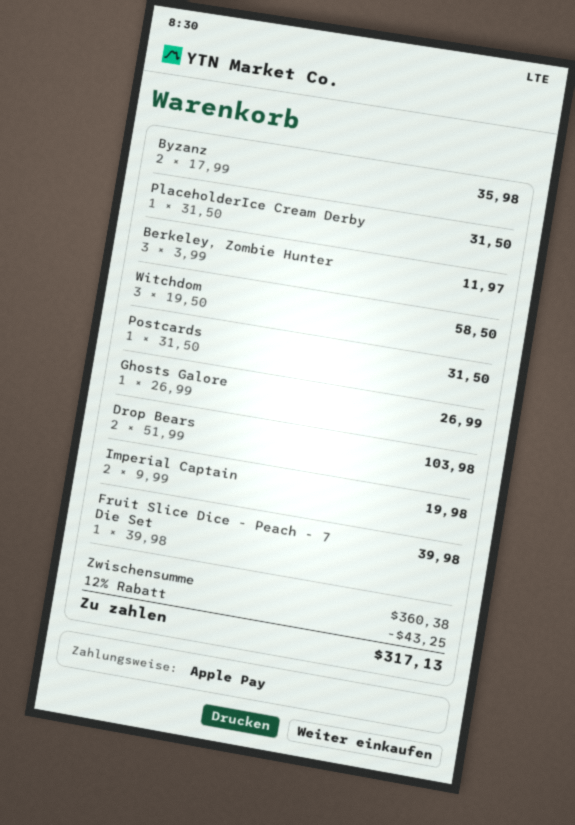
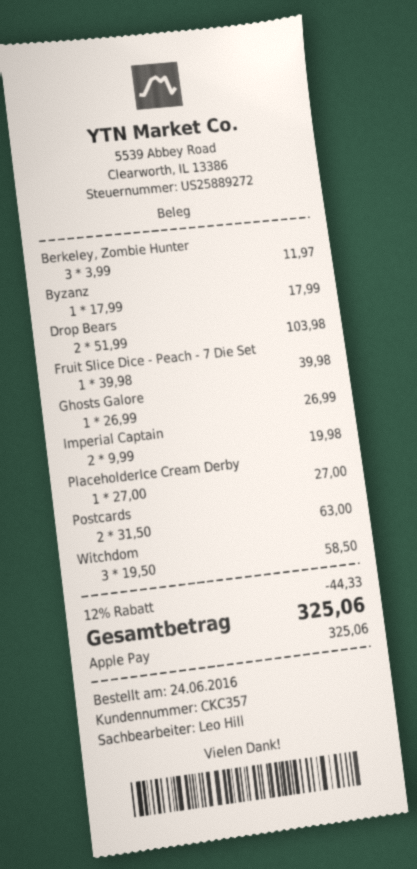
Byzanz: 2 x 17.99 = 35.98 -> 1 x 17.99 = 17.99
PlaceholderIce Cream Derby: 1 x 31.50 = 31.50 -> 1 x 27.00 = 27.00
Postcards: 1 x 31.50 = 31.50 -> 2 x 31.50 = 63.00
discount: 12% = 43.25 -> 12% = 44.33
total: 317.13 -> 325.06

